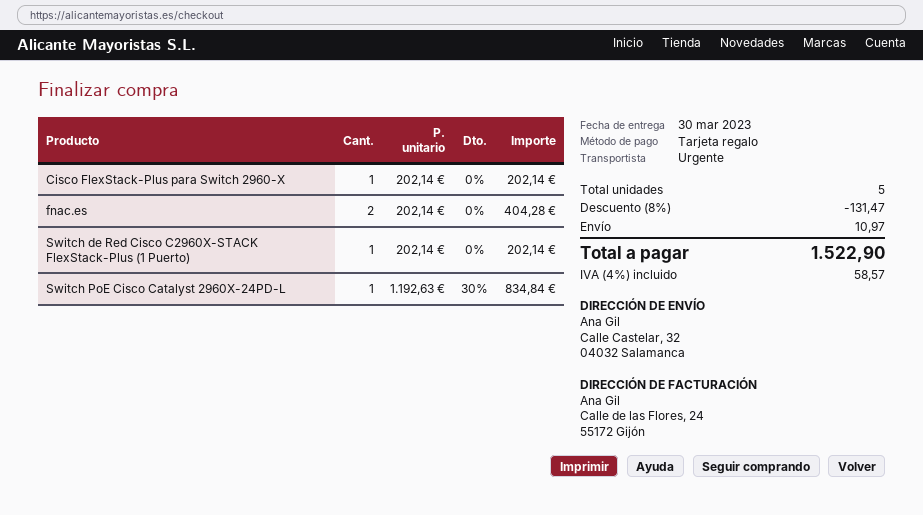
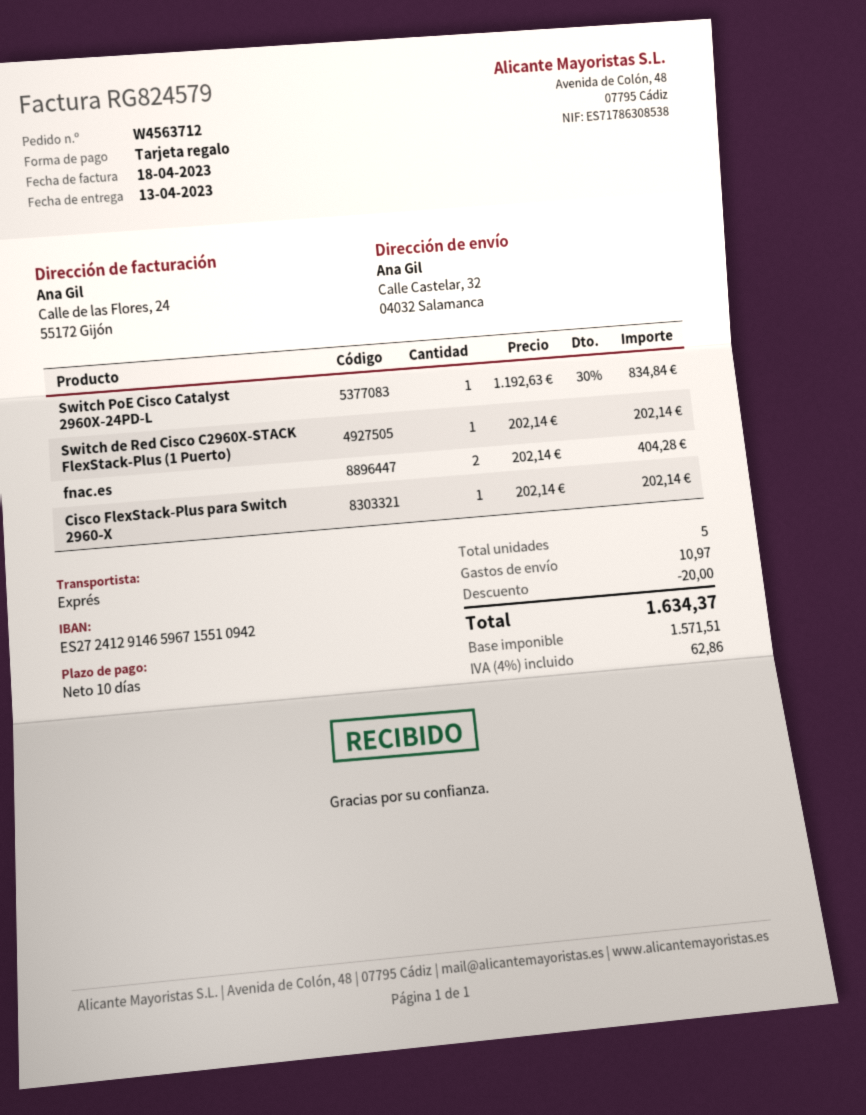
delivery date: 2023-03-30 -> 2023-04-13
discount: 131.47 -> 20.00
tax: 4% = 58.57 -> 4% = 62.86
total: 1522.90 -> 1634.37

